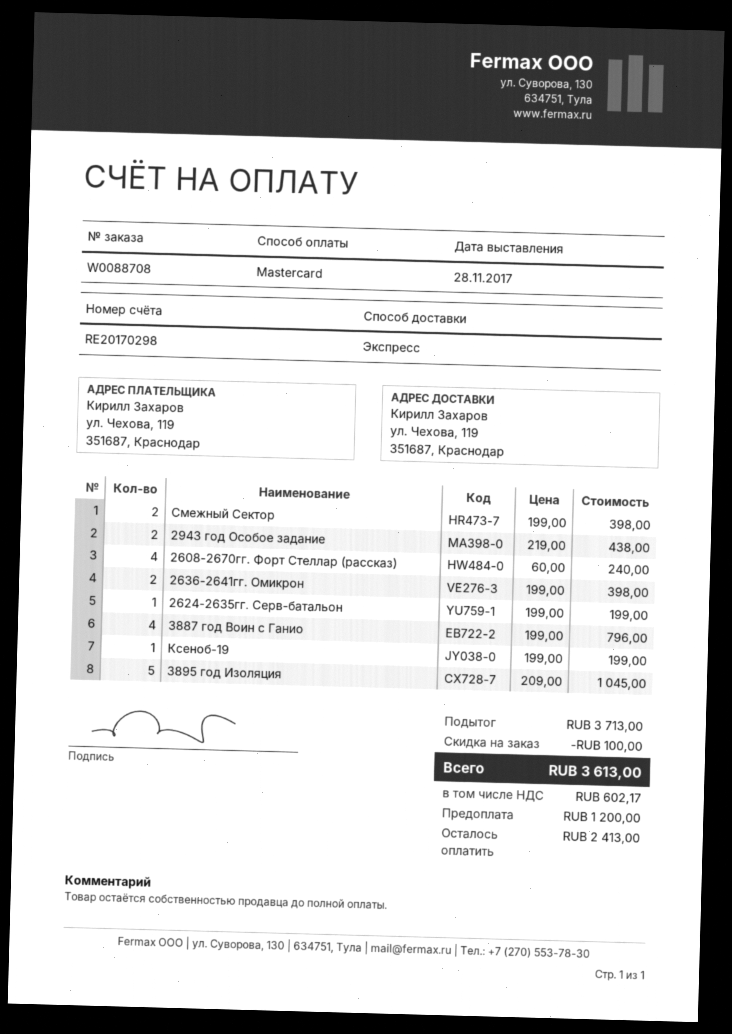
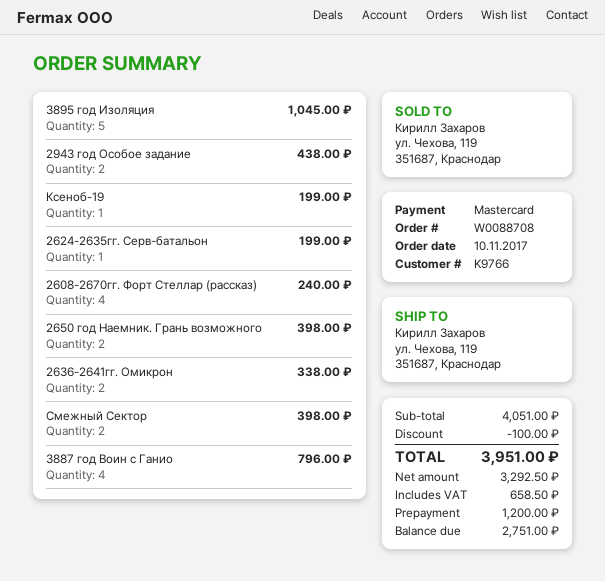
2636-2641гг. Омикрон: 2 for 398.00 -> 2 for 338.00
2650 год Наемник. Грань возможного: none -> 2 for 398.00
subtotal: 3713.00 -> 4051.00
tax: 602.17 -> 658.50
total: 3613.00 -> 3951.00
balance: 2413.00 -> 2751.00

